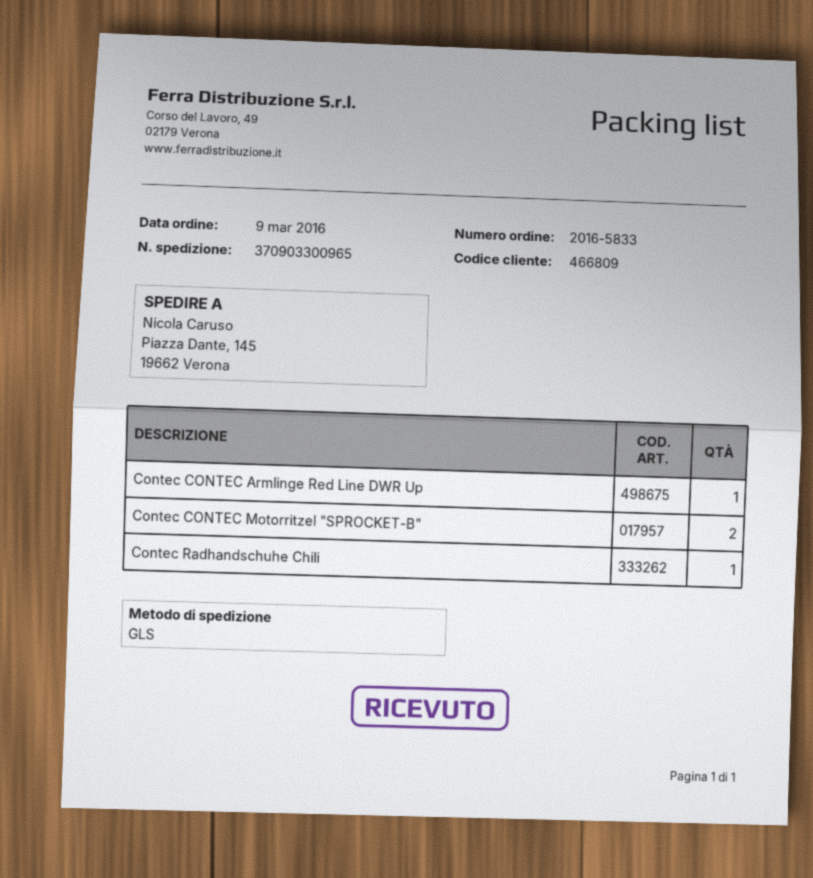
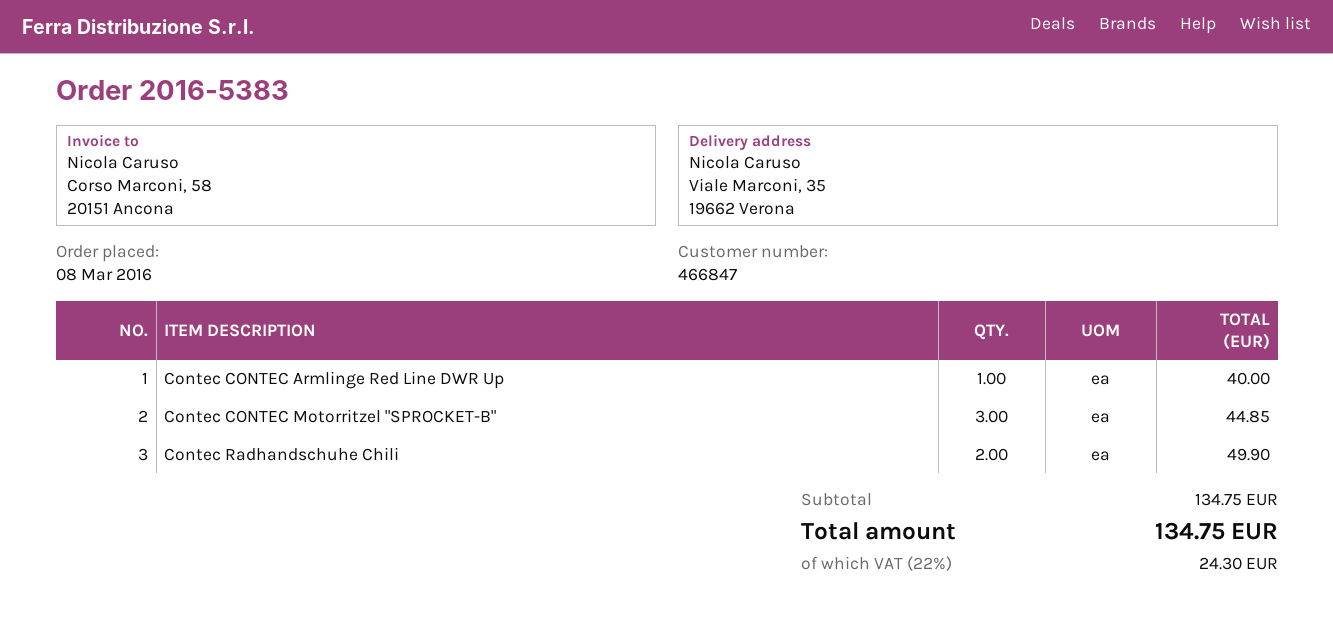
order number: 2016-5833 -> 2016-5383
order date: 2016-03-09 -> 2016-03-08
customer number: 466809 -> 466847
ship to: Piazza Dante, 145, 19662 Verona -> Viale Marconi, 35, 19662 Verona
Contec CONTEC Motorritzel "SPROCKET-B": 2 -> 3
Contec Radhandschuhe Chili: 1 -> 2

